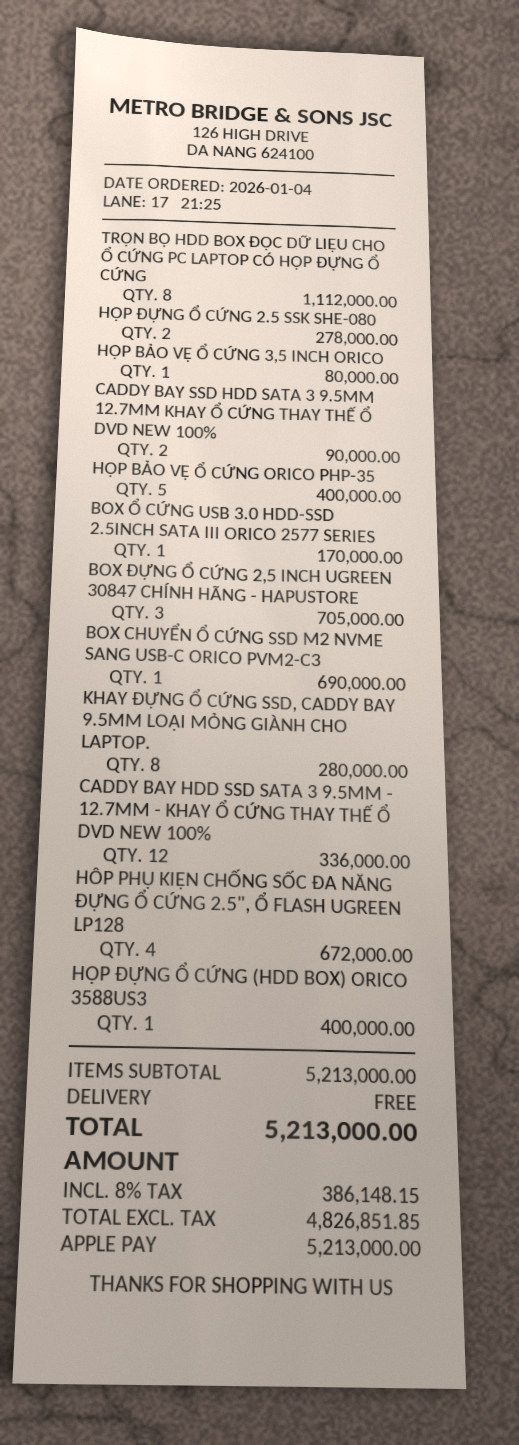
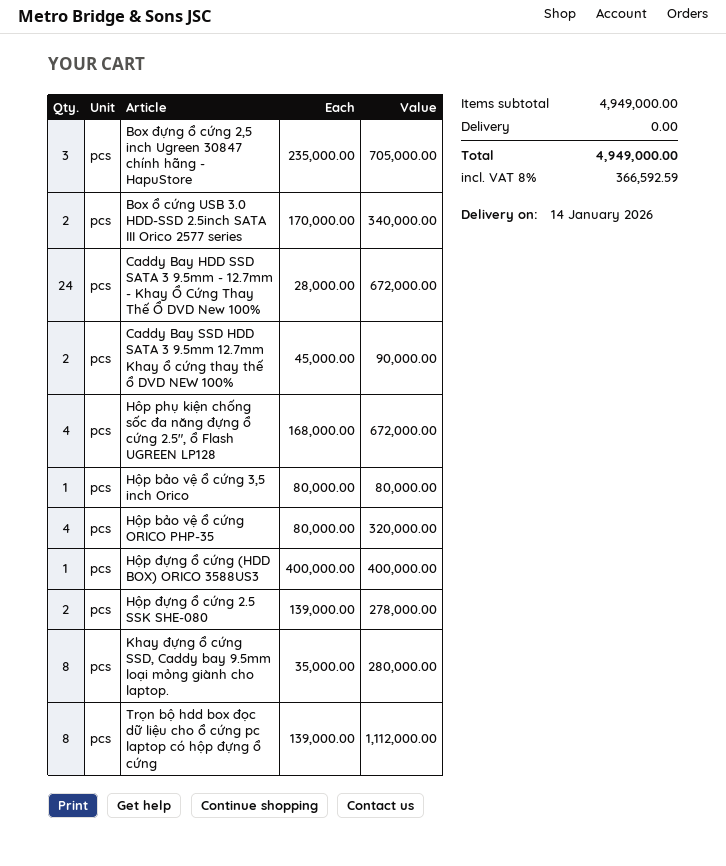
HỘP BẢO VỆ Ổ CỨNG ORICO PHP-35: 5 for 400000.00 -> 4 for 320000.00
BOX Ổ CỨNG USB 3.0 HDD-SSD 2.5INCH SATA III ORICO 2577 SERIES: 1 for 170000.00 -> 2 for 340000.00
BOX CHUYỂN Ổ CỨNG SSD M2 NVME SANG USB-C ORICO PVM2-C3: 1 for 690000.00 -> none
CADDY BAY HDD SSD SATA 3 9.5MM - 12.7MM - KHAY Ổ CỨNG THAY THẾ Ổ DVD NEW 100%: 12 for 336000.00 -> 24 for 672000.00
subtotal: 5213000.00 -> 4949000.00
tax: 8% = 386148.15 -> 8% = 366592.59
total: 5213000.00 -> 4949000.00

